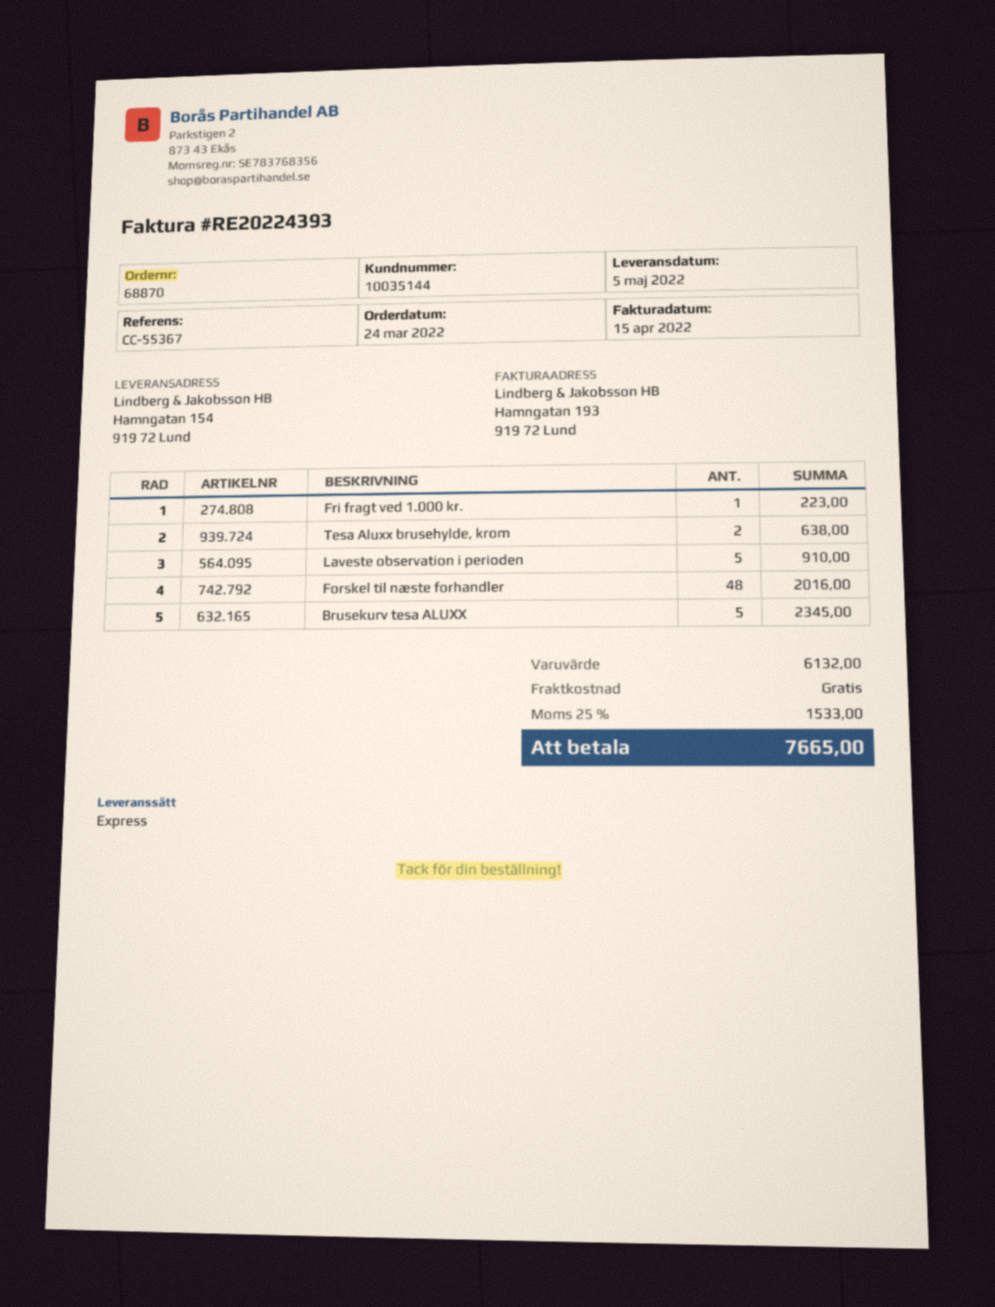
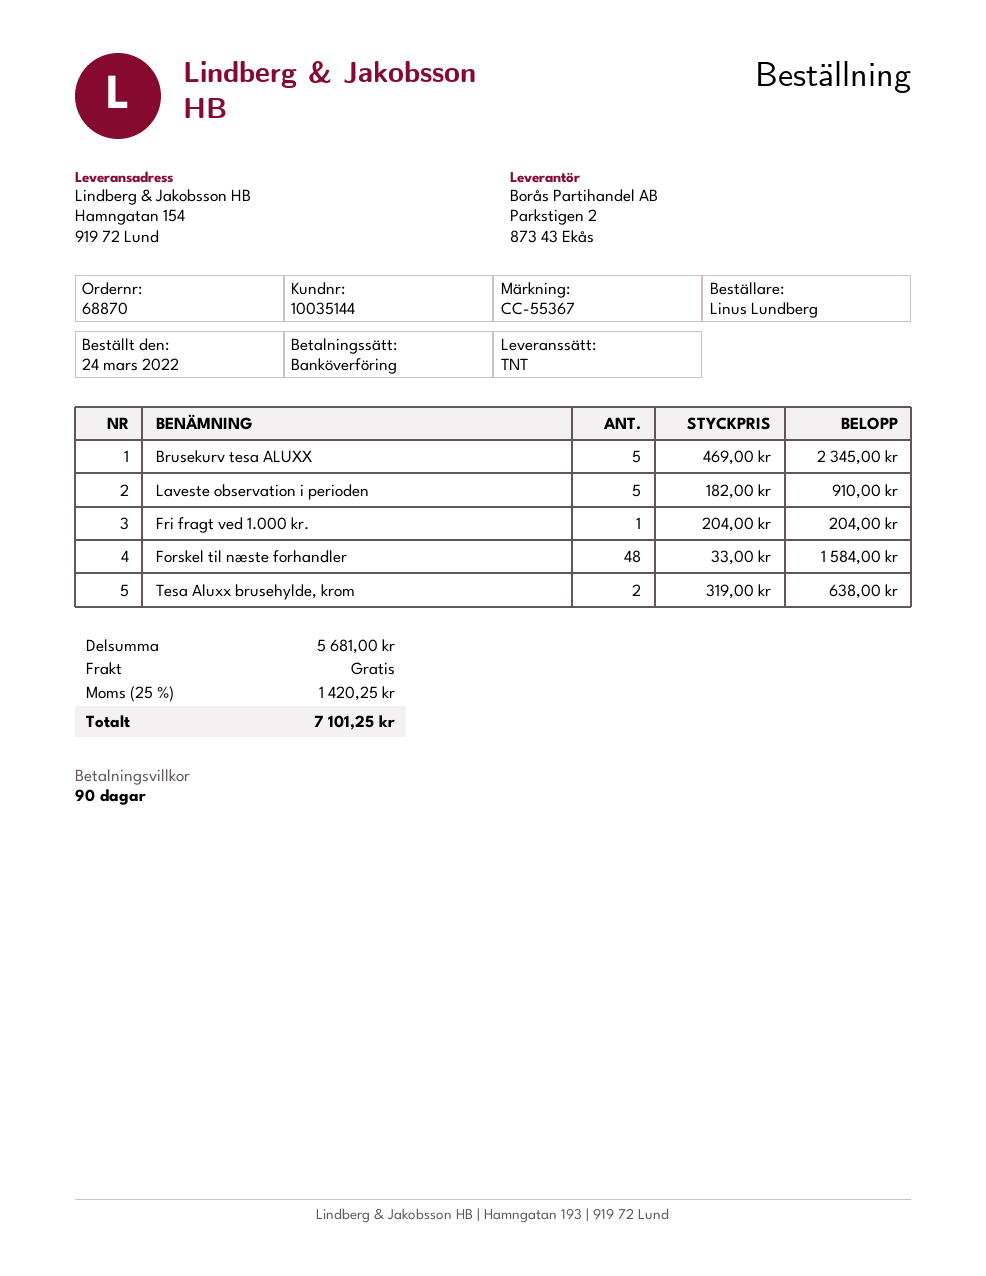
shipping method: express -> TNT
Fri fragt ved 1.000 kr.: 1 for 223.00 -> 1 for 204.00
Forskel til næste forhandler: 48 for 2016.00 -> 48 for 1584.00
subtotal: 6132.00 -> 5681.00
tax: 25% = 1533.00 -> 25% = 1420.25
total: 7665.00 -> 7101.25

